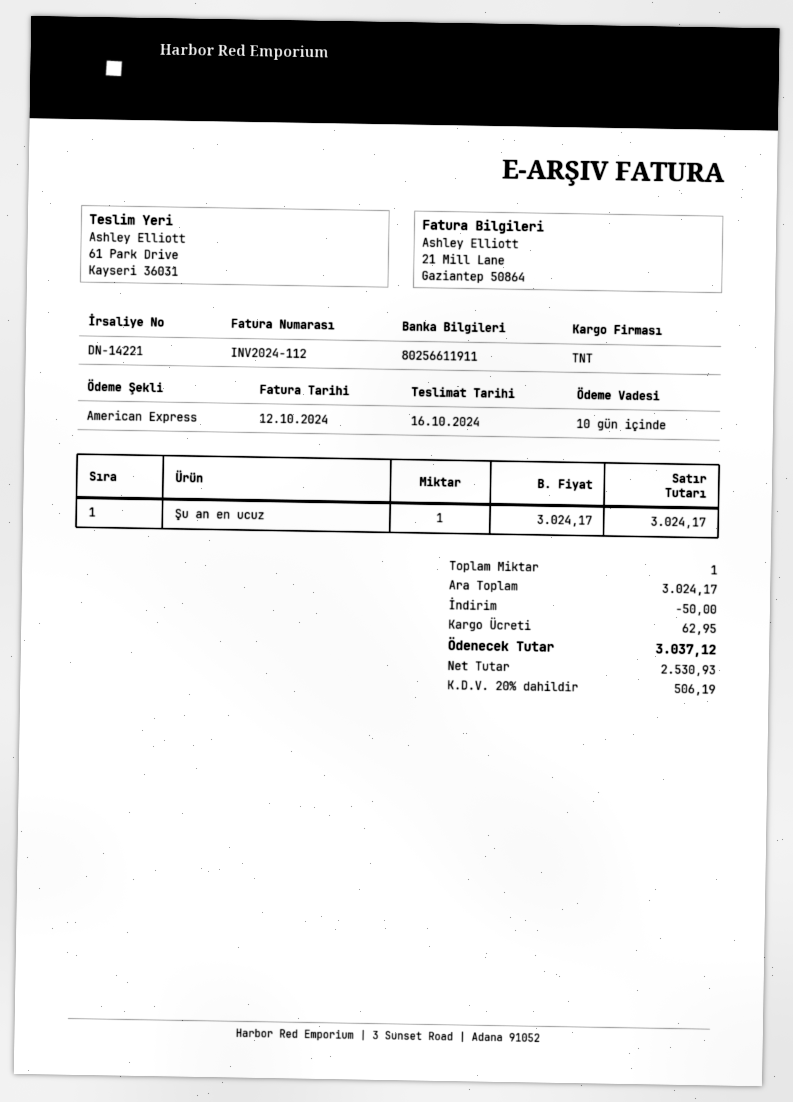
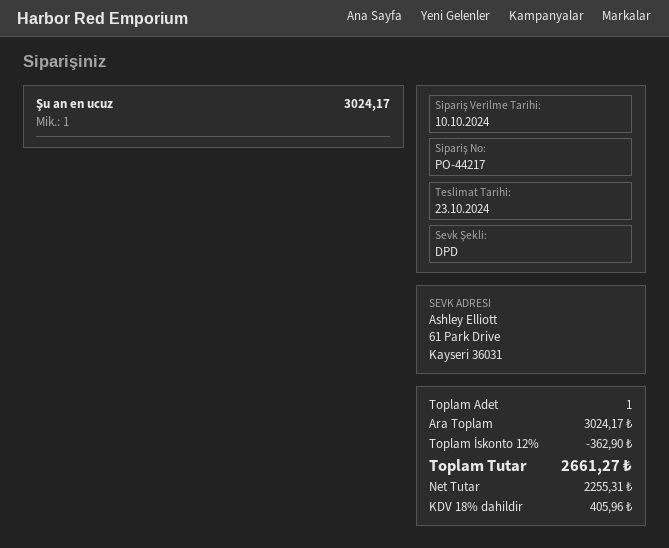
delivery date: 2024-10-16 -> 2024-10-23
shipping method: TNT -> DPD
discount: 50.00 -> 362.90
shipping: 62.95 -> none
net: 2530.93 -> 2255.31
tax: 20% = 506.19 -> 18% = 405.96
total: 3037.12 -> 2661.27

